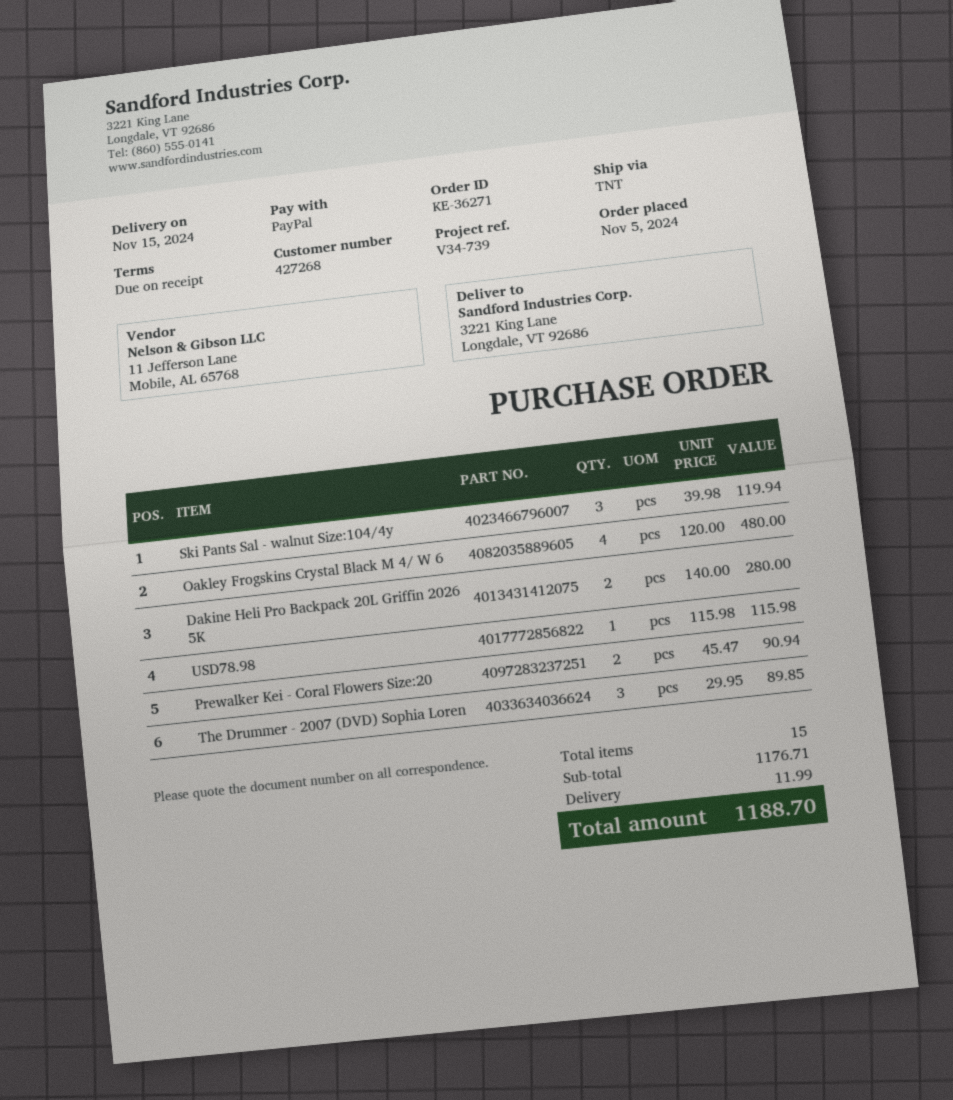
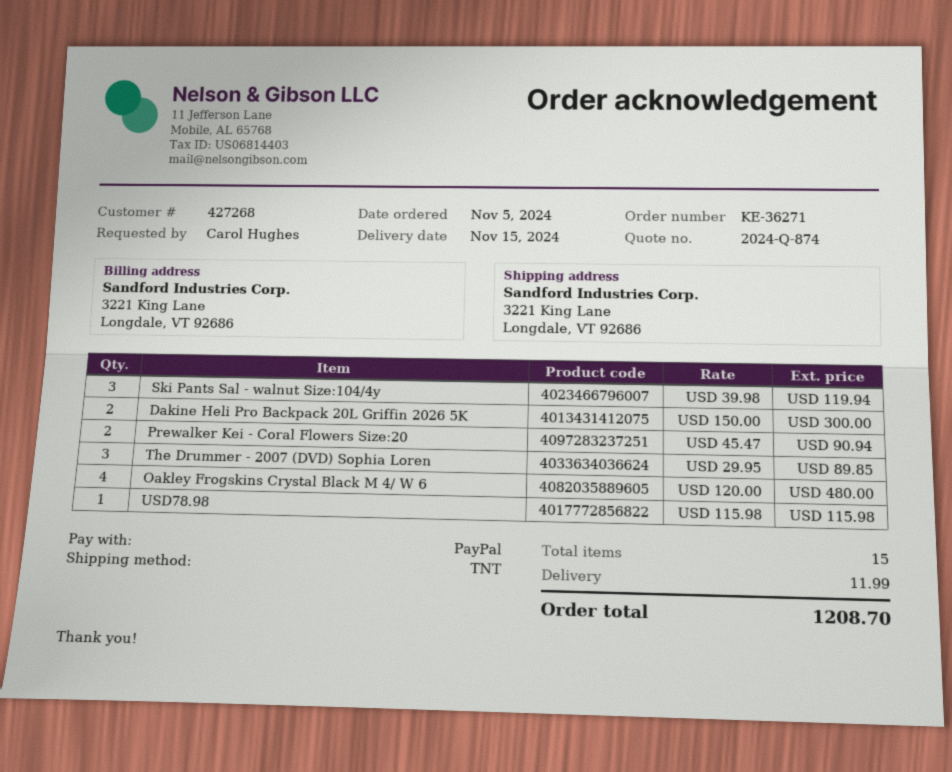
Dakine Heli Pro Backpack 20L Griffin 2026 5K: 2 x 140.00 = 280.00 -> 2 x 150.00 = 300.00
total: 1188.70 -> 1208.70

